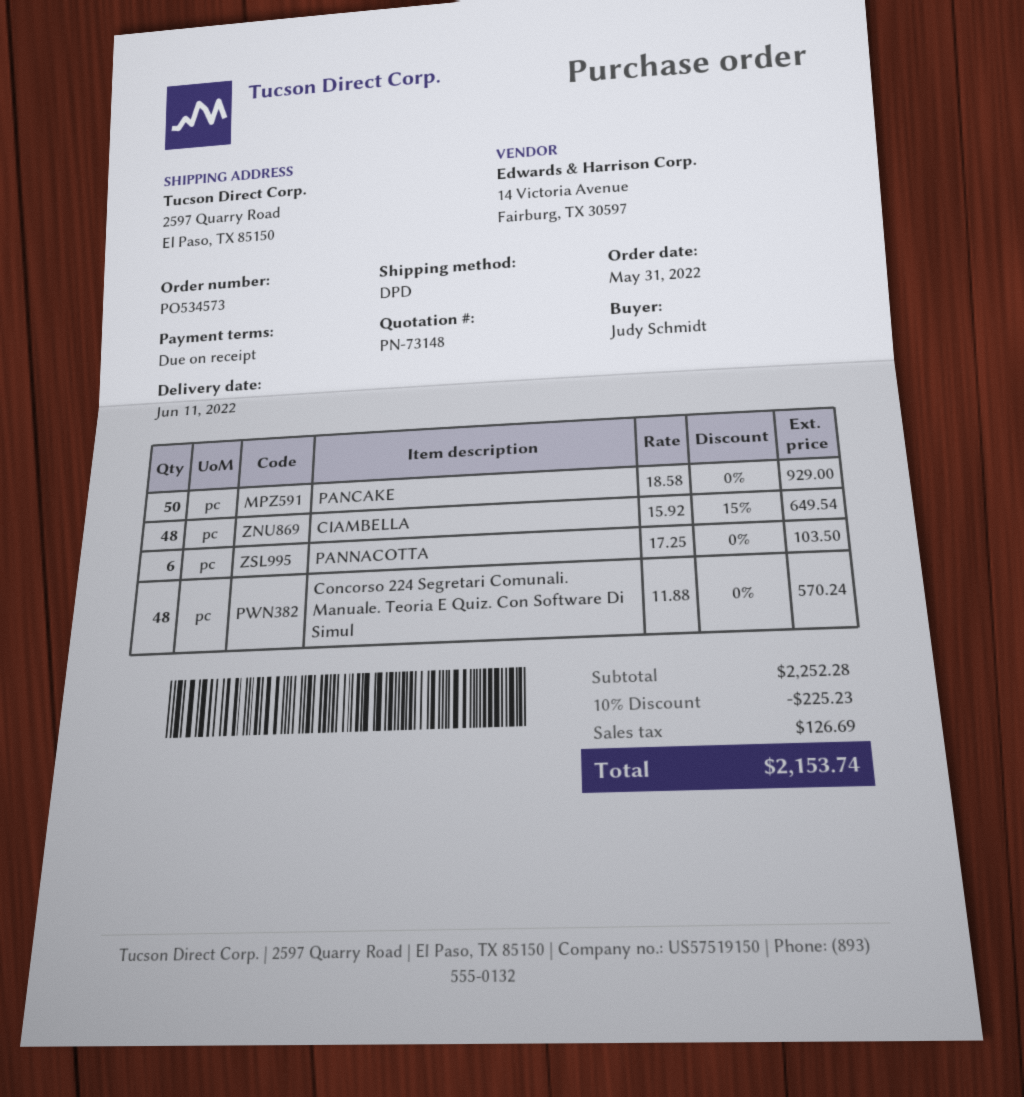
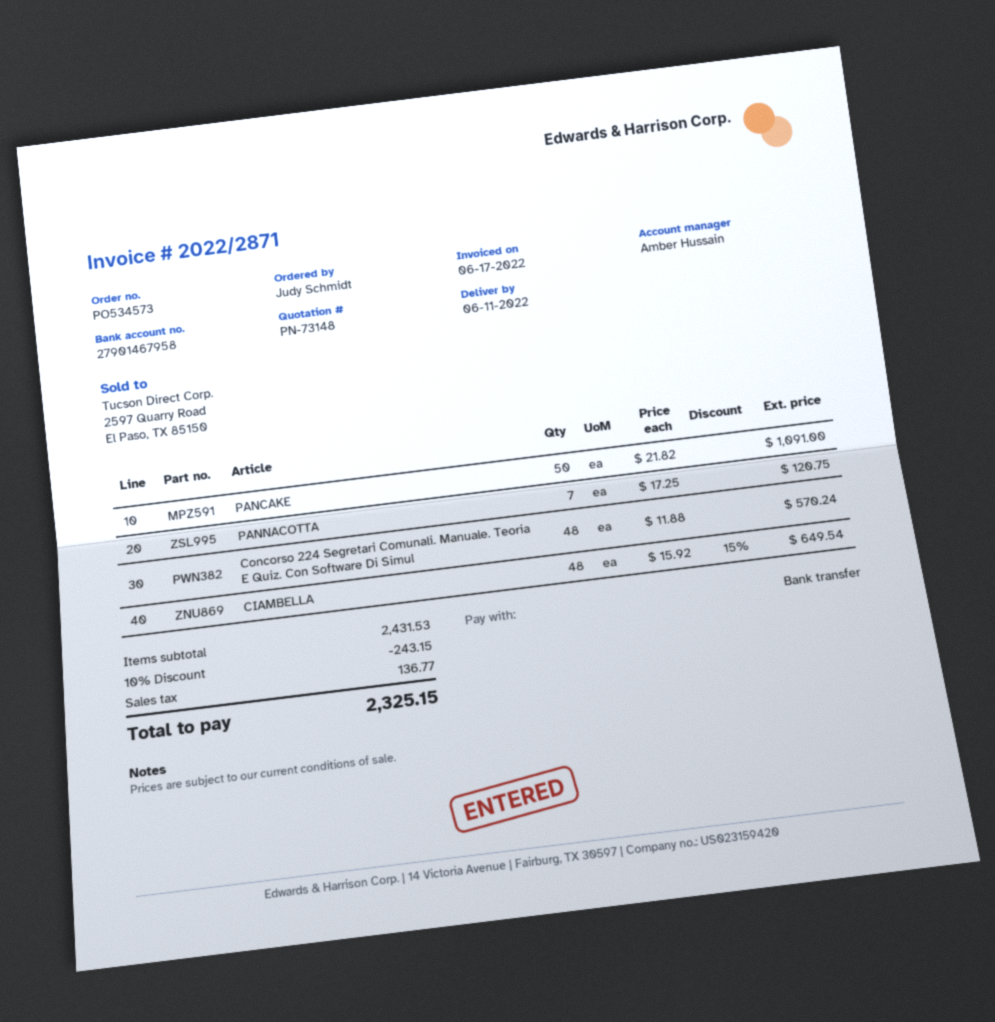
PANCAKE: 50 x 18.58 = 929.00 -> 50 x 21.82 = 1091.00
PANNACOTTA: 6 x 17.25 = 103.50 -> 7 x 17.25 = 120.75
subtotal: 2252.28 -> 2431.53
discount: 10% = 225.23 -> 10% = 243.15
tax: 126.69 -> 136.77
total: 2153.74 -> 2325.15

